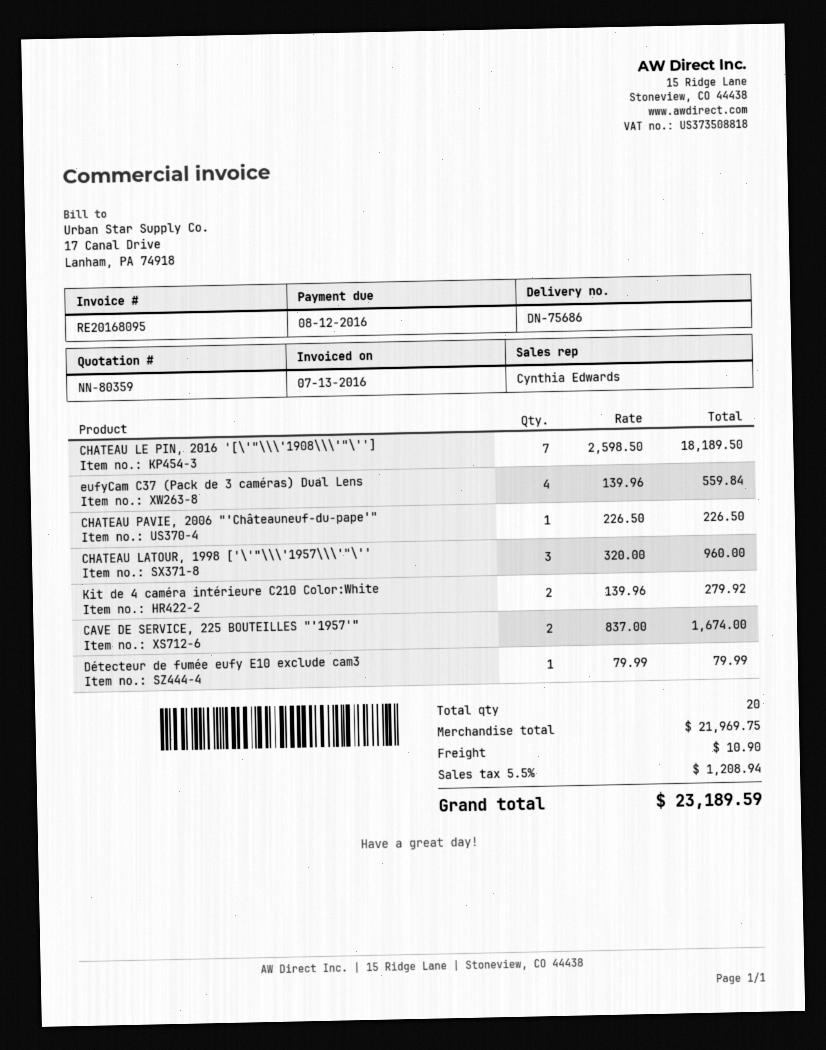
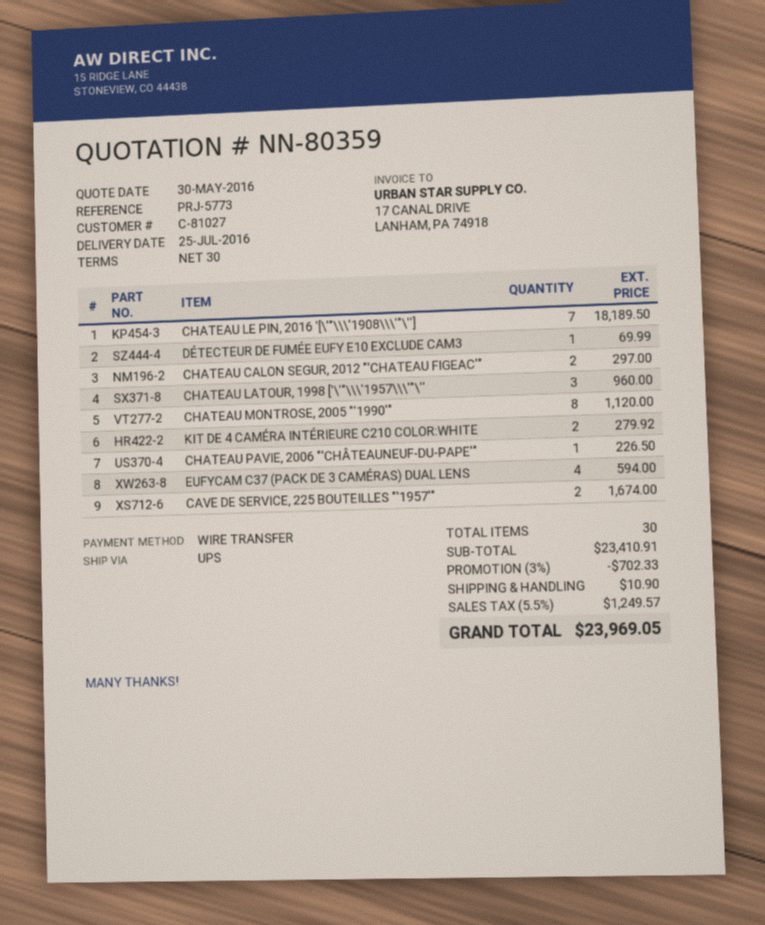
eufyCam C37 (Pack de 3 caméras) Dual Lens: 4 for 559.84 -> 4 for 594.00
Détecteur de fumée eufy E10 exclude cam3: 1 for 79.99 -> 1 for 69.99
CHATEAU CALON SEGUR, 2012 "'CHATEAU FIGEAC'": none -> 2 for 297.00
CHATEAU MONTROSE, 2005 "'1990'": none -> 8 for 1120.00
total quantity: 20 -> 30
subtotal: 21969.75 -> 23410.91
discount: none -> 3% = 702.33
tax: 5.5% = 1208.94 -> 5.5% = 1249.57
total: 23189.59 -> 23969.05

